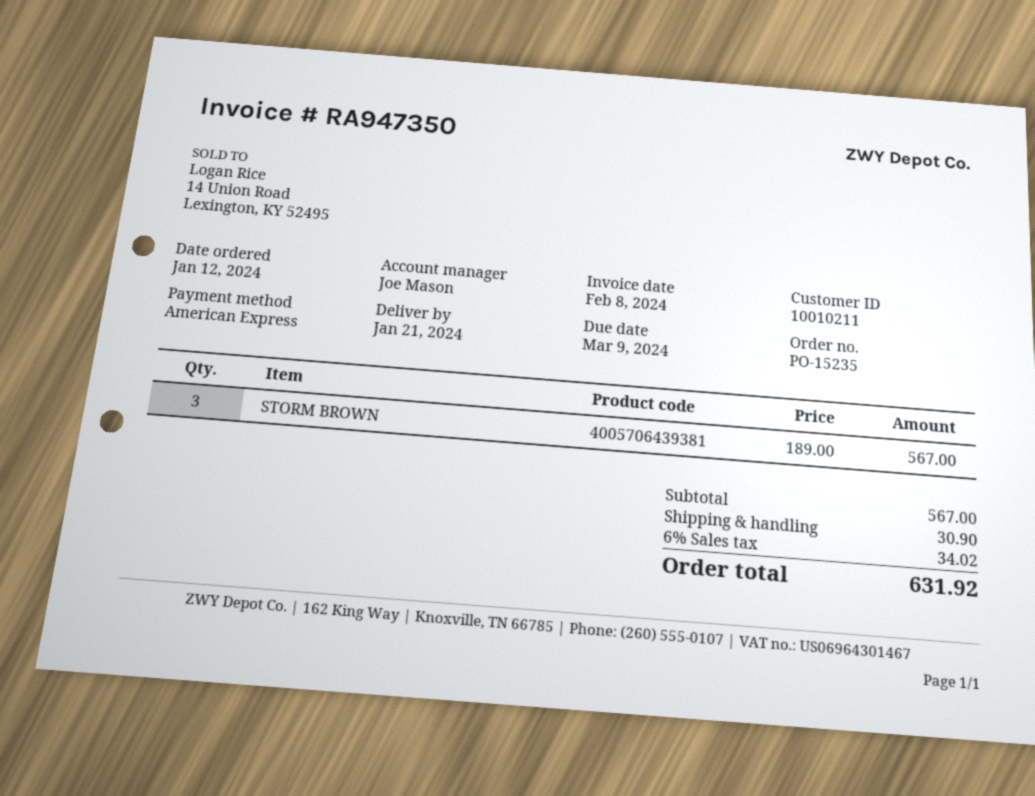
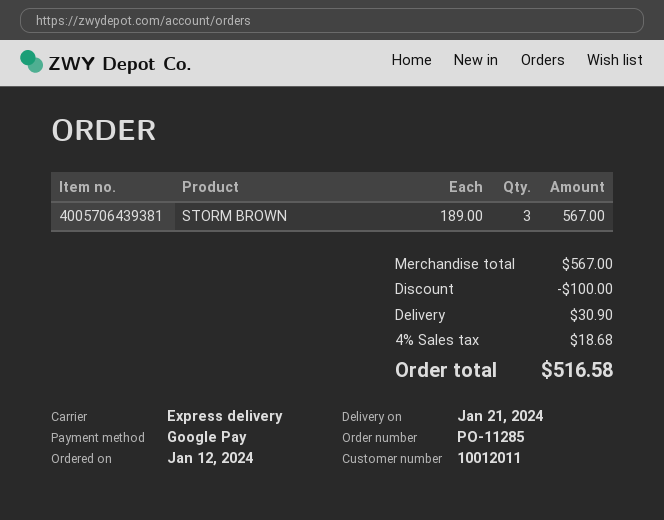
order number: PO-15235 -> PO-11285
customer number: 10010211 -> 10012011
payment method: American Express -> Google Pay
discount: none -> 100.00
tax: 6% = 34.02 -> 4% = 18.68
total: 631.92 -> 516.58

